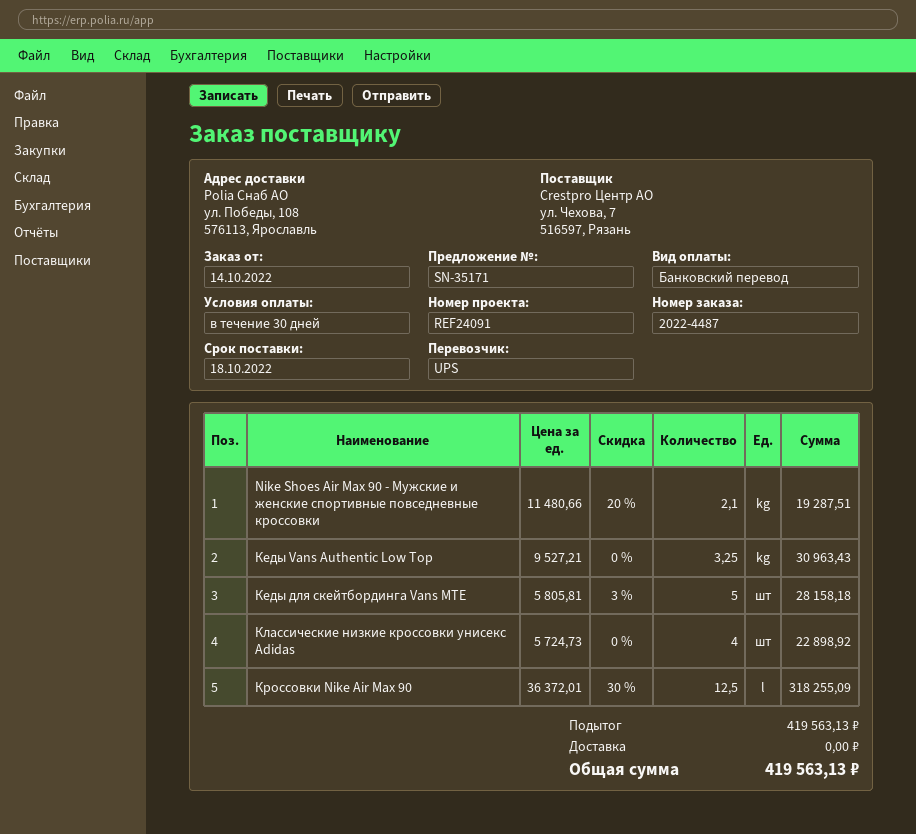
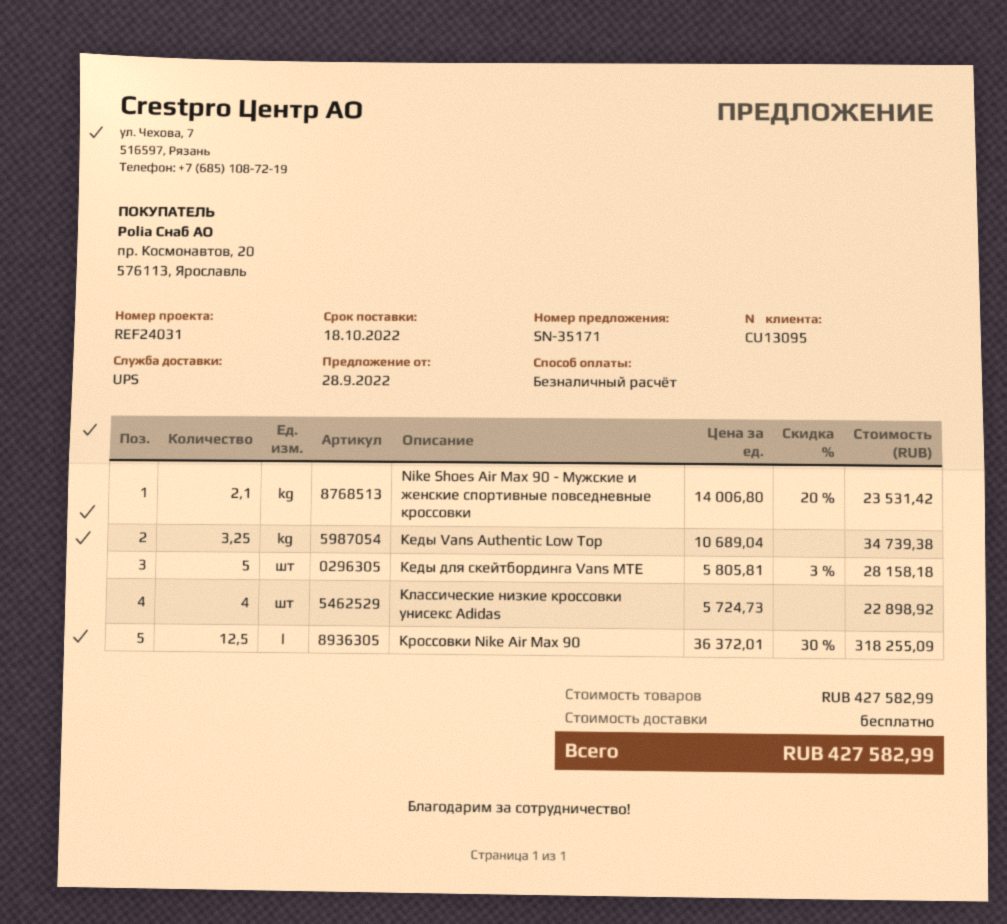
reference: REF24091 -> REF24031
Nike Shoes Air Max 90 - Мужские и женские спортивные повседневные кроссовки: 2.1 x 11480.66 - 20% = 19287.51 -> 2.1 x 14006.80 - 20% = 23531.42
Кеды Vans Authentic Low Top: 3.25 x 9527.21 = 30963.43 -> 3.25 x 10689.04 = 34739.38
subtotal: 419563.13 -> 427582.99
total: 419563.13 -> 427582.99

